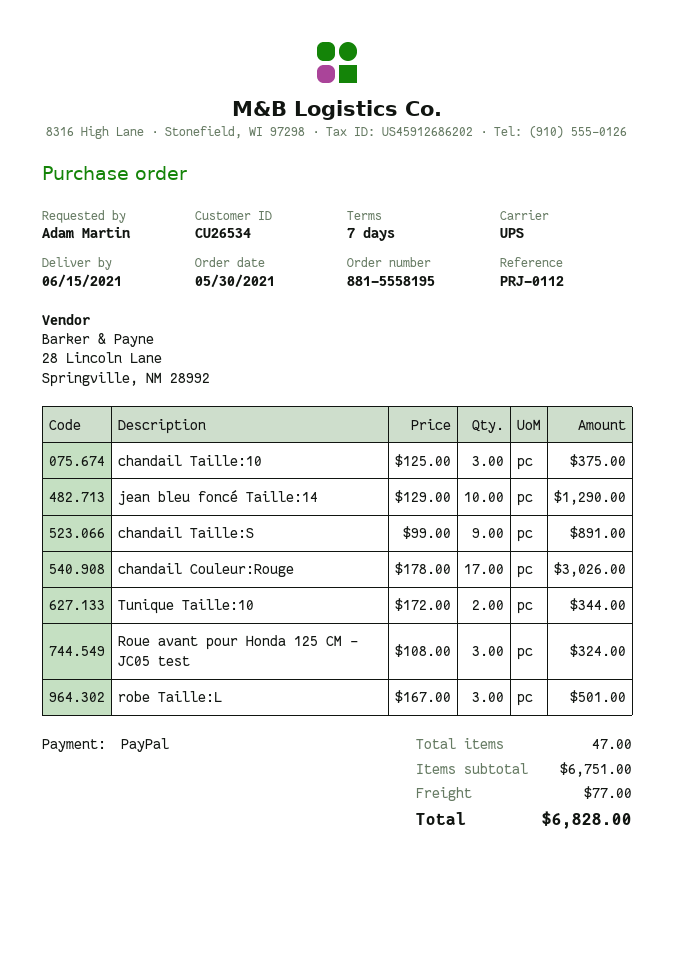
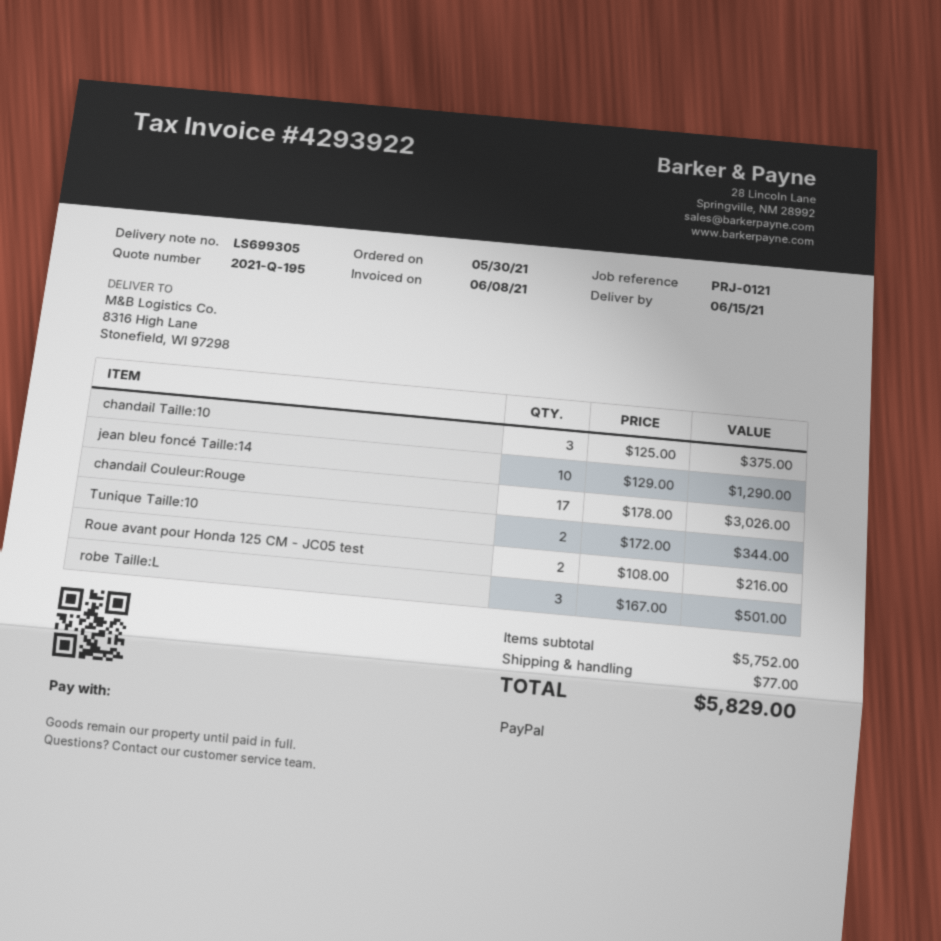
reference: PRJ-0112 -> PRJ-0121
chandail Taille:S: 9 x 99.00 = 891.00 -> none
Roue avant pour Honda 125 CM - JC05 test: 3 x 108.00 = 324.00 -> 2 x 108.00 = 216.00
subtotal: 6751.00 -> 5752.00
total: 6828.00 -> 5829.00

